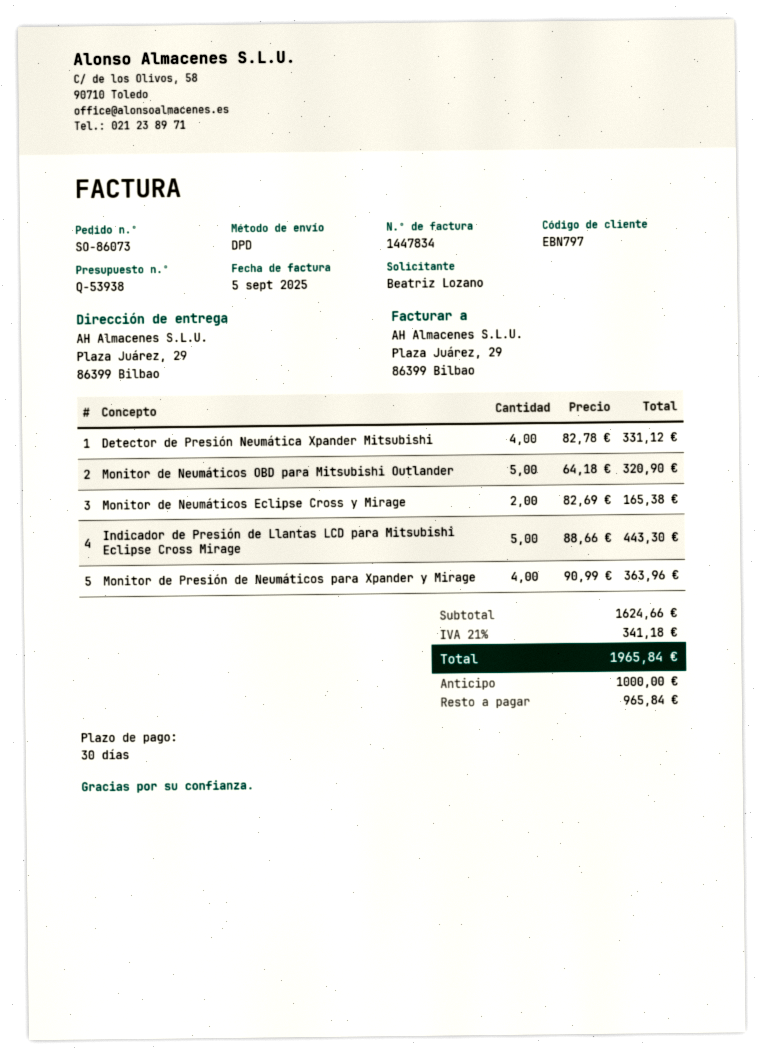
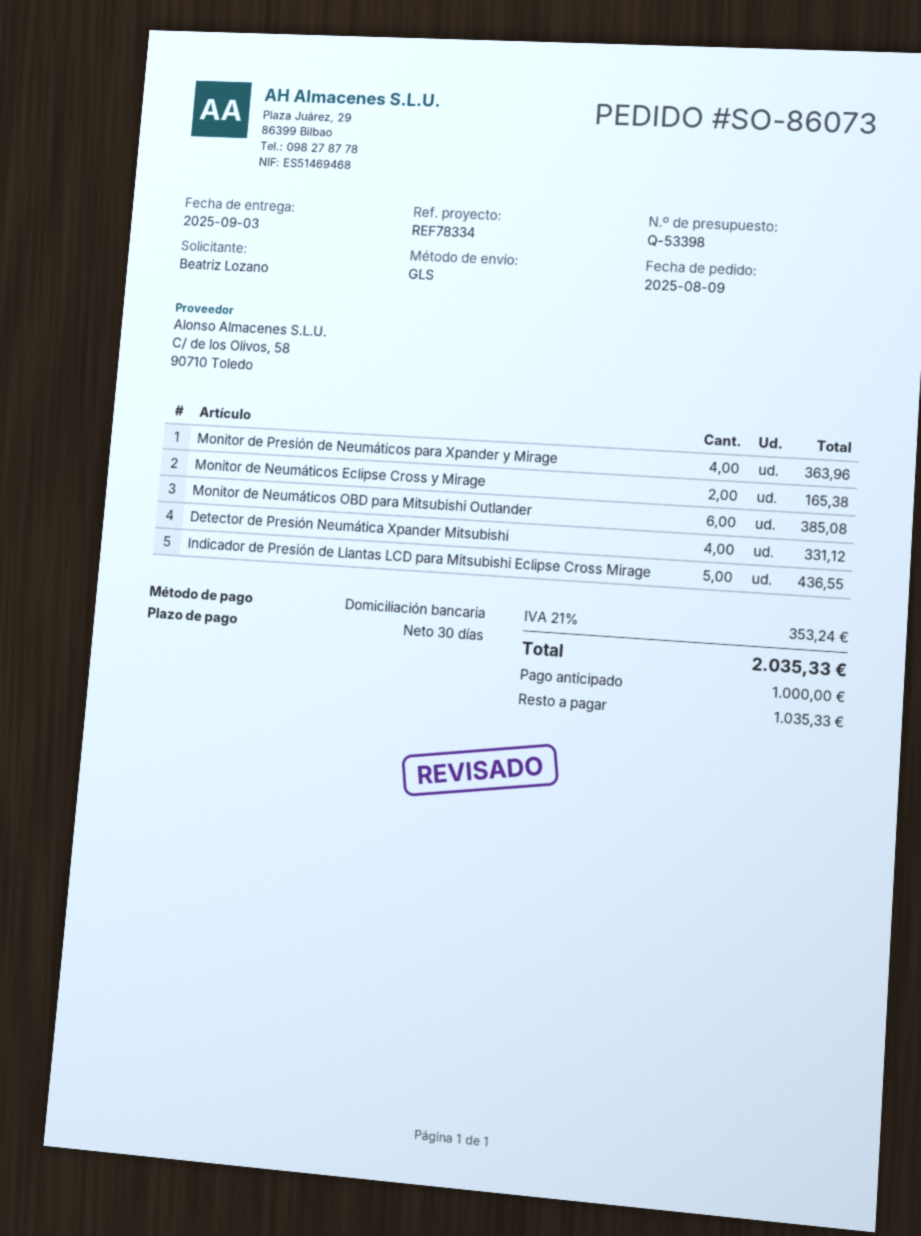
quote number: Q-53938 -> Q-53398
shipping method: DPD -> GLS
Monitor de Neumáticos OBD para Mitsubishi Outlander: 5 for 320.90 -> 6 for 385.08
Indicador de Presión de Llantas LCD para Mitsubishi Eclipse Cross Mirage: 5 for 443.30 -> 5 for 436.55
tax: 21% = 341.18 -> 21% = 353.24
total: 1965.84 -> 2035.33
balance: 965.84 -> 1035.33

